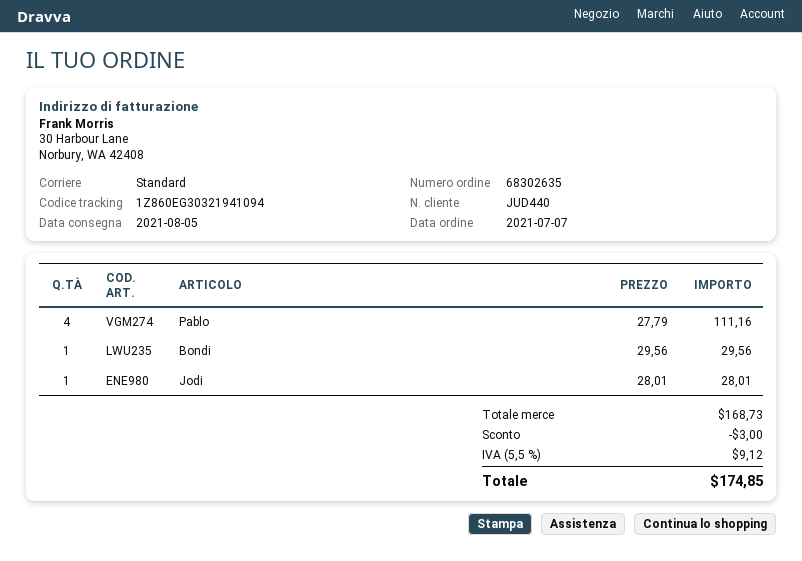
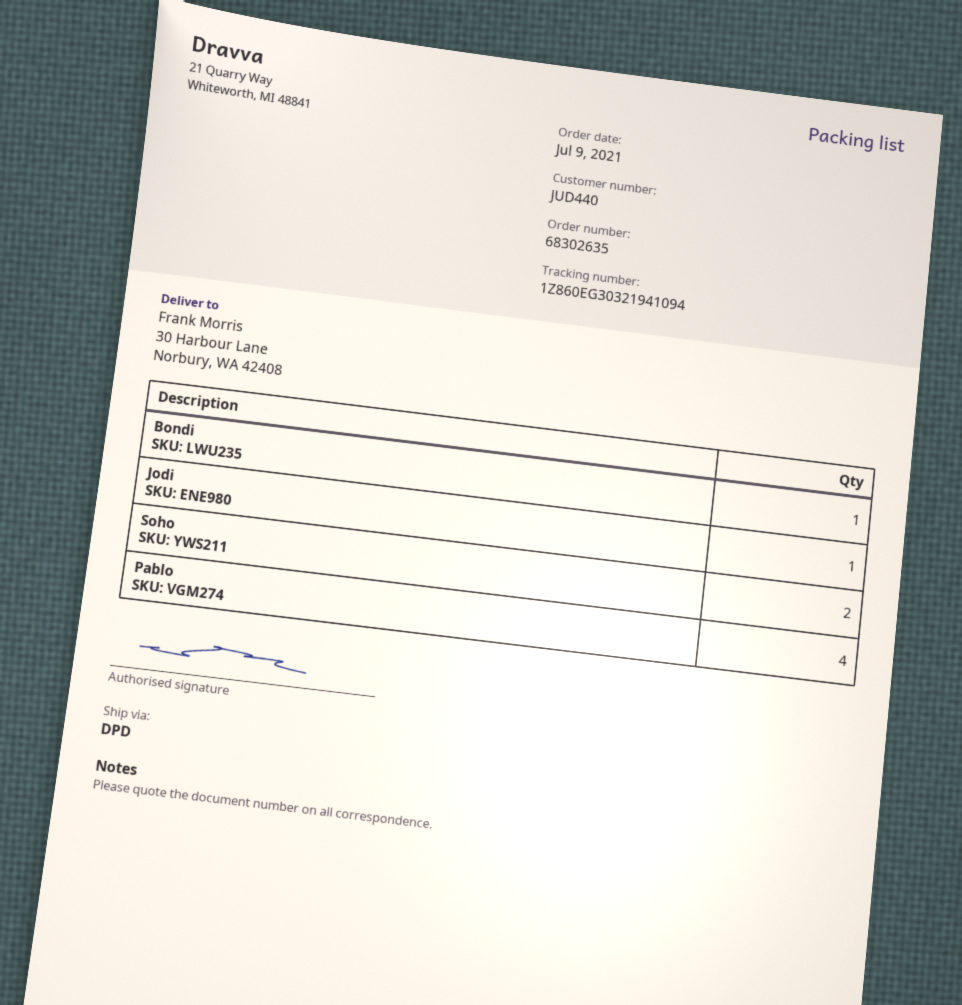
order date: 2021-07-07 -> 2021-07-09
shipping method: standard -> DPD
Soho: none -> 2

